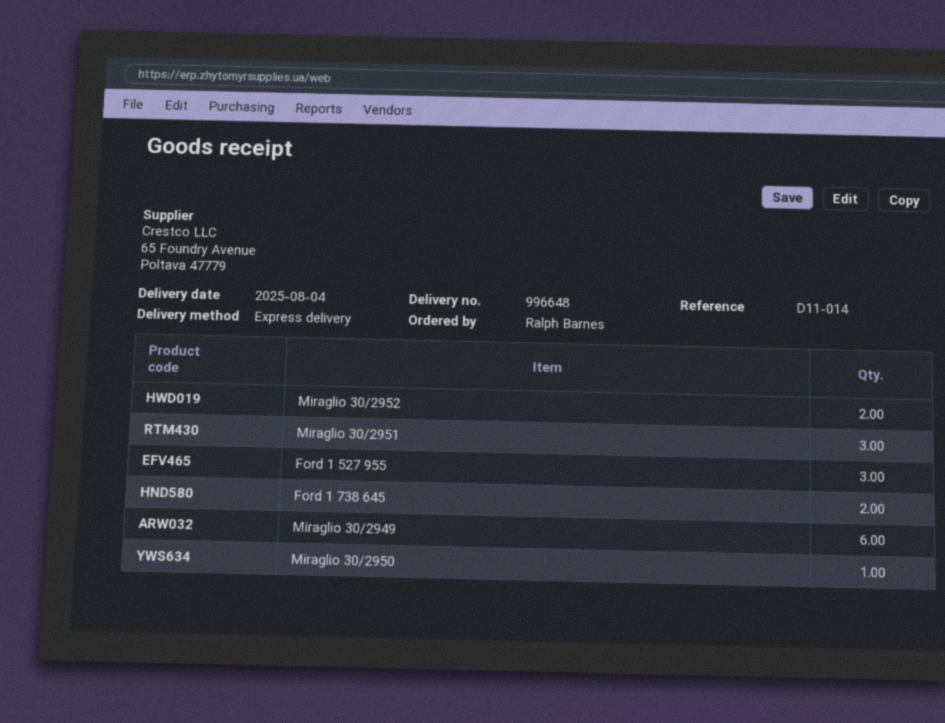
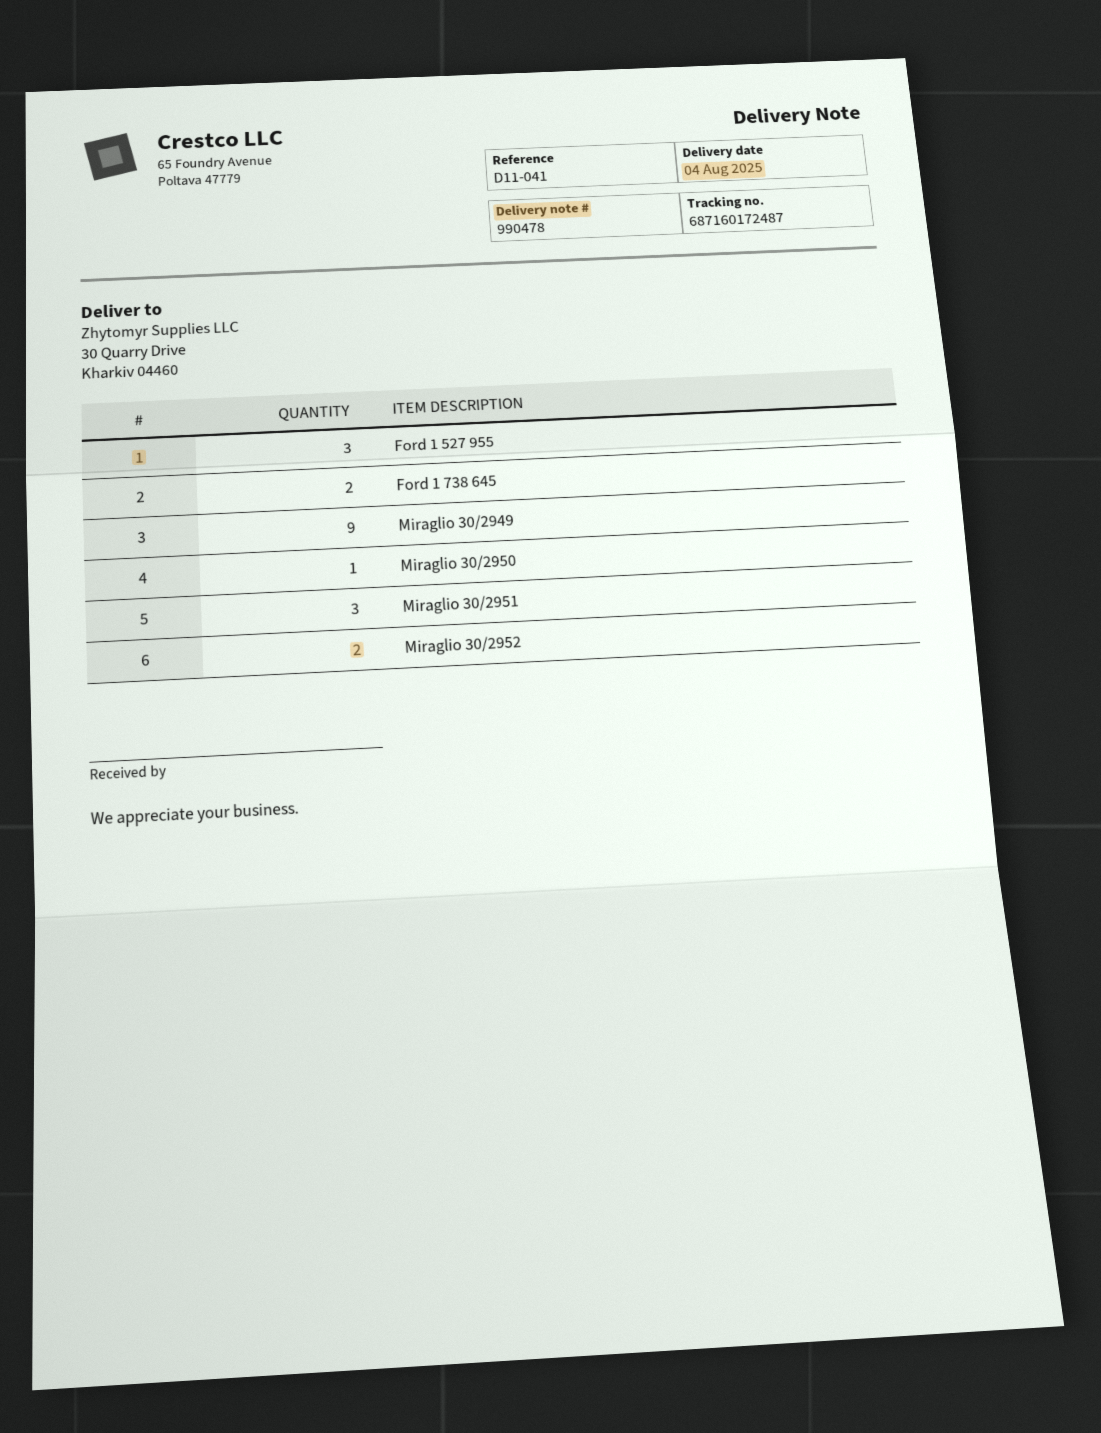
delivery note number: 996648 -> 990478
reference: D11-014 -> D11-041
Miraglio 30/2949: 6 -> 9

